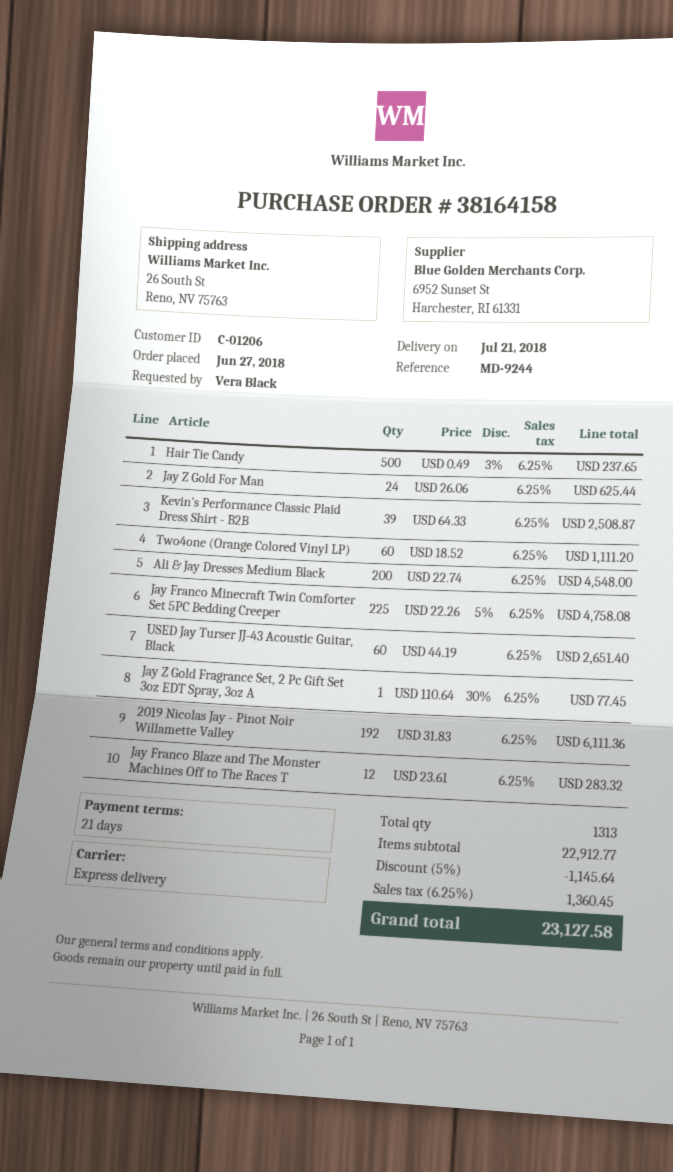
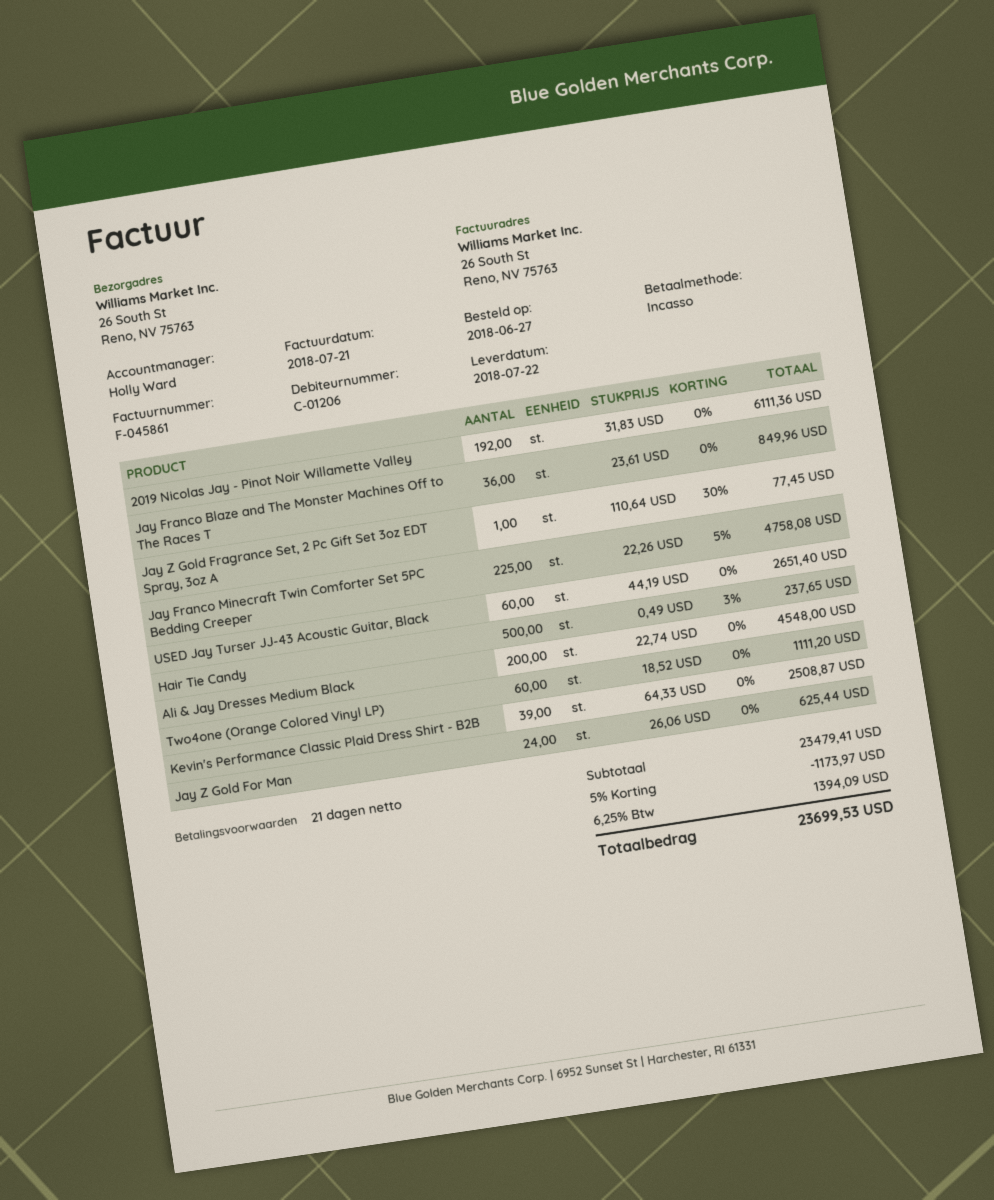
delivery date: 2018-07-21 -> 2018-07-22
Jay Franco Blaze and The Monster Machines Off to The Races T: 12 x 23.61 = 283.32 -> 36 x 23.61 = 849.96
subtotal: 22912.77 -> 23479.41
discount: 5% = 1145.64 -> 5% = 1173.97
tax: 6.25% = 1360.45 -> 6.25% = 1394.09
total: 23127.58 -> 23699.53

